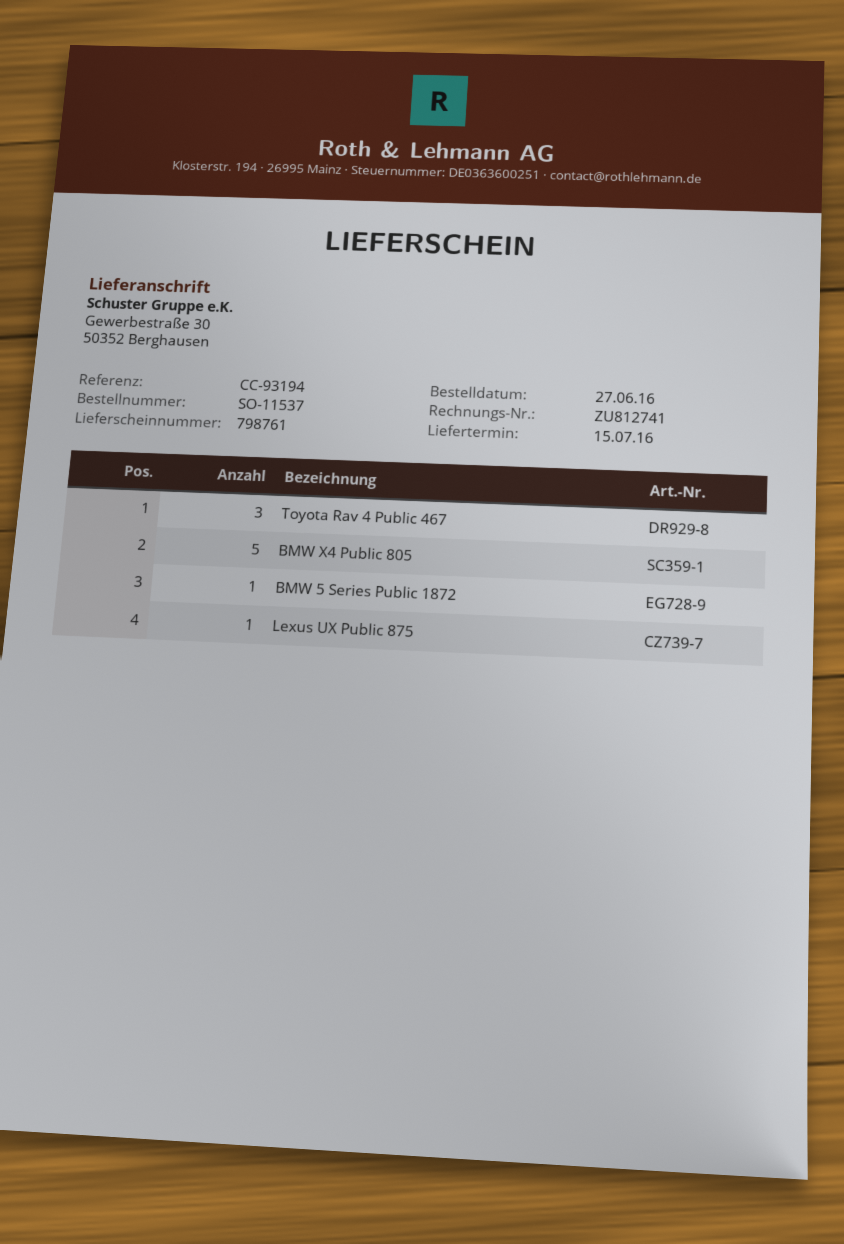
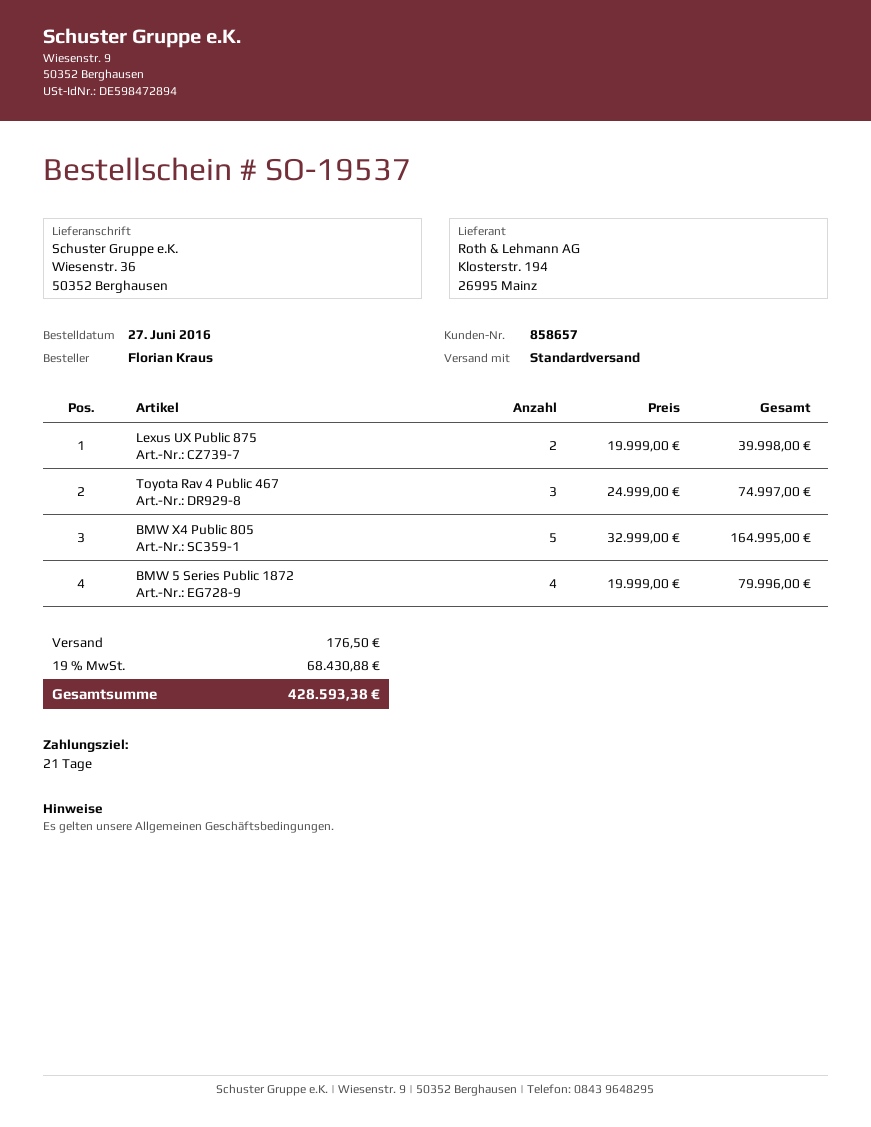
order number: SO-11537 -> SO-19537
ship to: Gewerbestraße 30, 50352 Berghausen -> Wiesenstr. 36, 50352 Berghausen
BMW 5 Series Public 1872: 1 -> 4
Lexus UX Public 875: 1 -> 2

